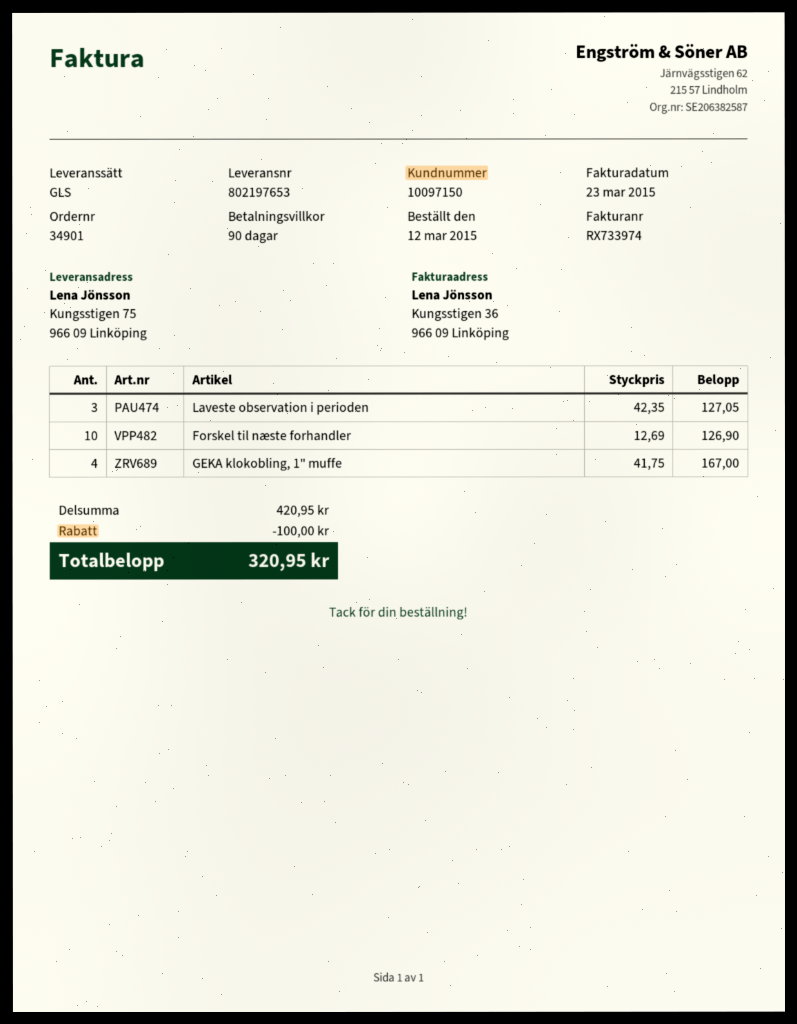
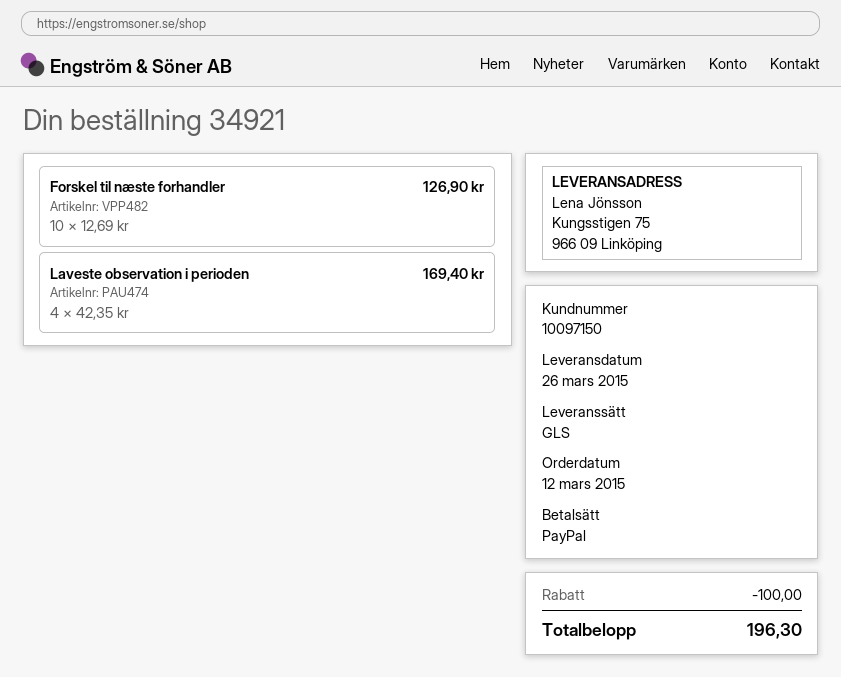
order number: 34901 -> 34921
Laveste observation i perioden: 3 x 42.35 = 127.05 -> 4 x 42.35 = 169.40
GEKA klokobling, 1" muffe: 4 x 41.75 = 167.00 -> none
total: 320.95 -> 196.30

